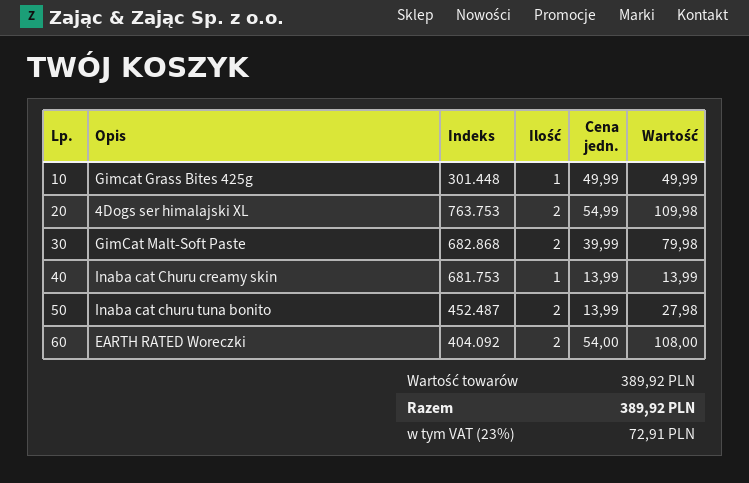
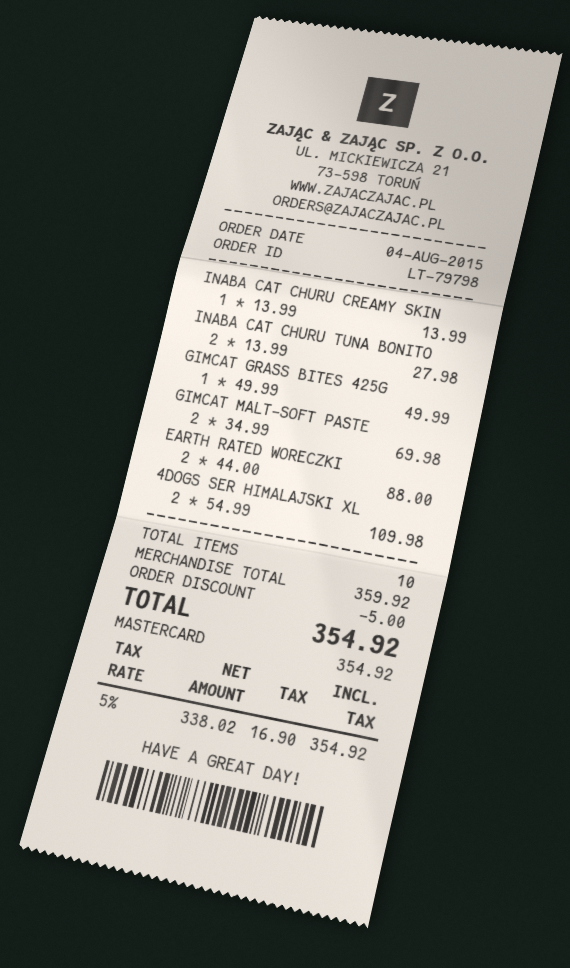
GimCat Malt-Soft Paste: 2 x 39.99 = 79.98 -> 2 x 34.99 = 69.98
EARTH RATED Woreczki: 2 x 54.00 = 108.00 -> 2 x 44.00 = 88.00
subtotal: 389.92 -> 359.92
discount: none -> 5.00
tax: 23% = 72.91 -> 5% = 16.90
total: 389.92 -> 354.92

